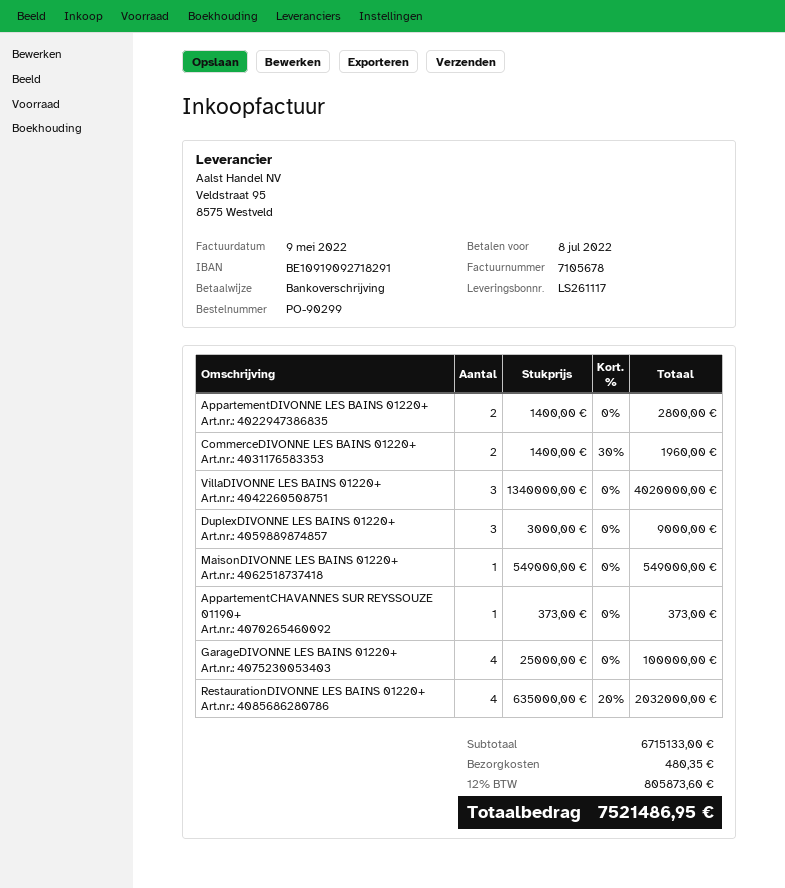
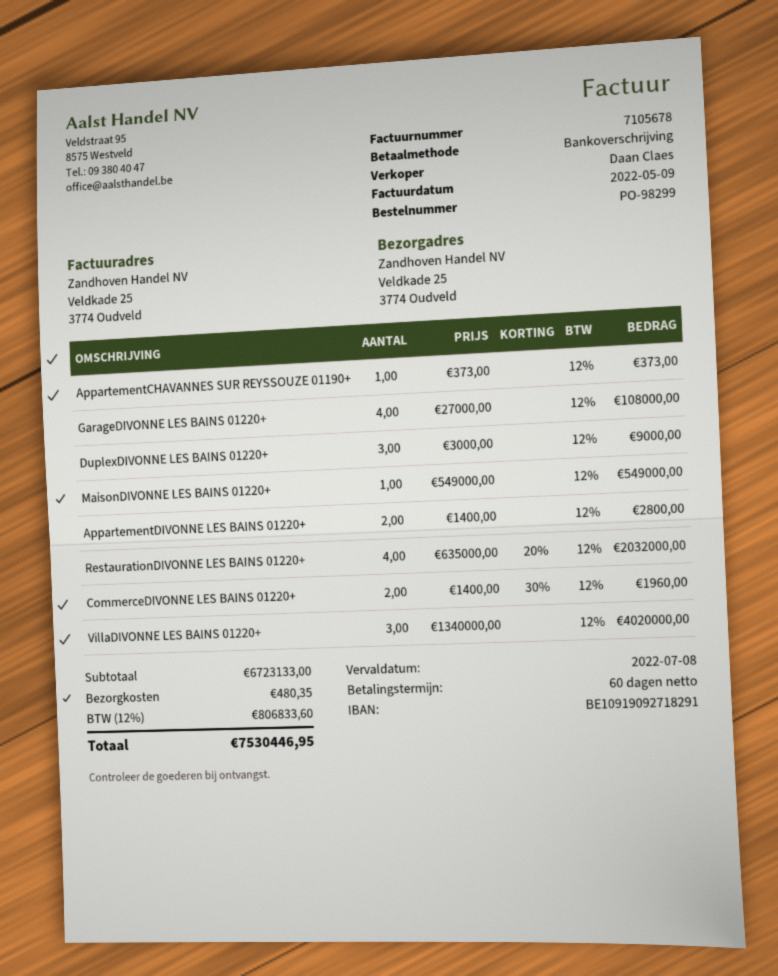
order number: PO-90299 -> PO-98299
GarageDIVONNE LES BAINS 01220+: 4 x 25000.00 = 100000.00 -> 4 x 27000.00 = 108000.00
subtotal: 6715133.00 -> 6723133.00
tax: 12% = 805873.60 -> 12% = 806833.60
total: 7521486.95 -> 7530446.95

